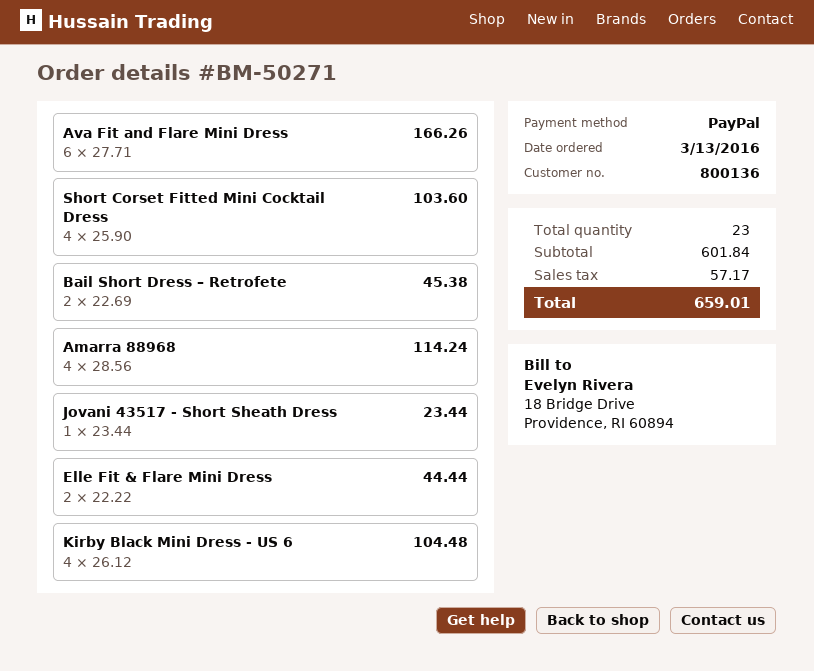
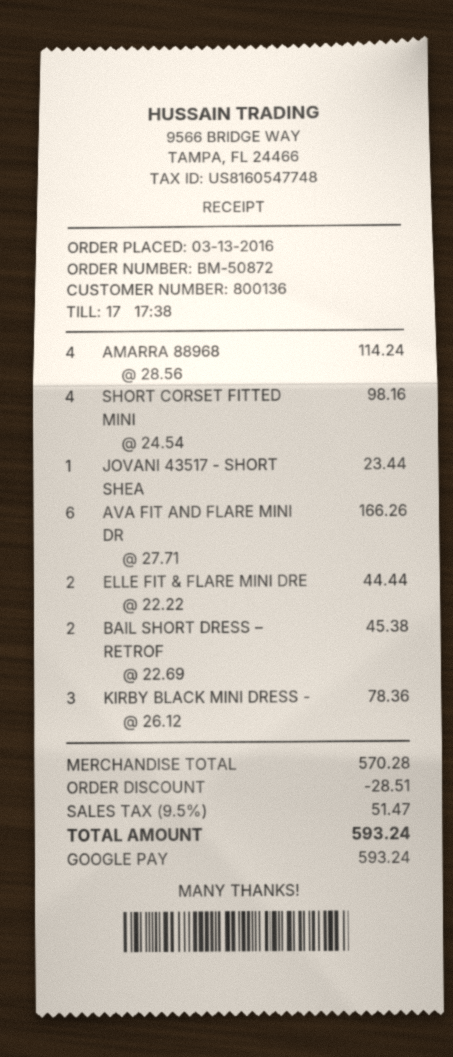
order number: BM-50271 -> BM-50872
payment method: PayPal -> Google Pay
Short Corset Fitted Mini Cocktail Dress: 4 x 25.90 = 103.60 -> 4 x 24.54 = 98.16
Kirby Black Mini Dress - US 6: 4 x 26.12 = 104.48 -> 3 x 26.12 = 78.36
subtotal: 601.84 -> 570.28
discount: none -> 28.51
tax: 57.17 -> 51.47
total: 659.01 -> 593.24

